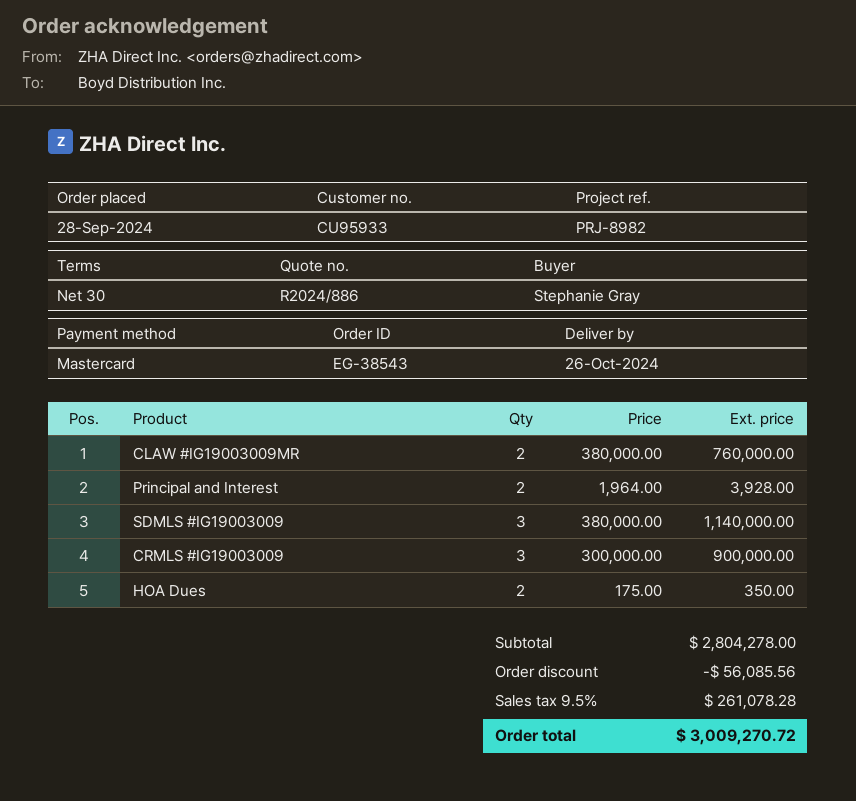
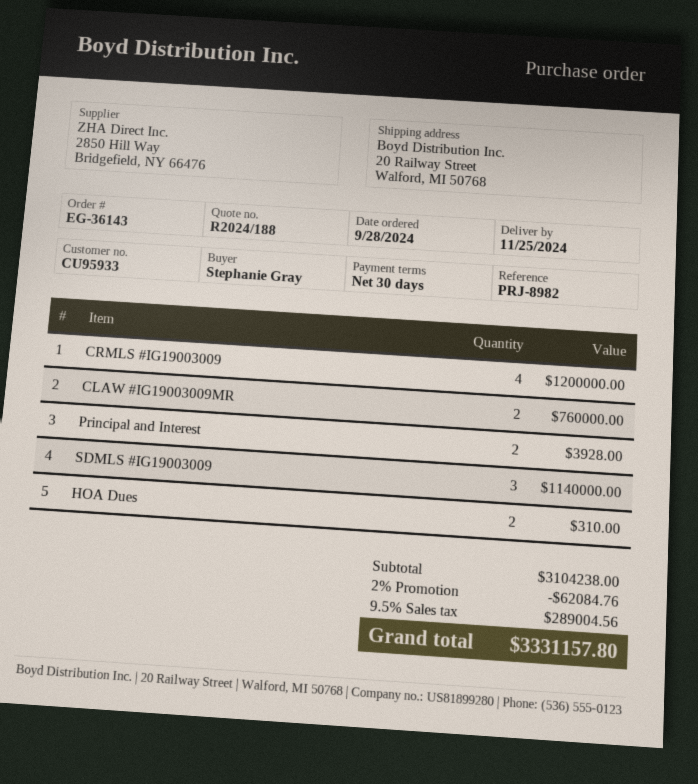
quote number: R2024/886 -> R2024/188
order number: EG-38543 -> EG-36143
delivery date: 2024-10-26 -> 2024-11-25
CRMLS #IG19003009: 3 for 900000.00 -> 4 for 1200000.00
HOA Dues: 2 for 350.00 -> 2 for 310.00
subtotal: 2804278.00 -> 3104238.00
discount: 56085.56 -> 62084.76
tax: 9.5% = 261078.28 -> 9.5% = 289004.56
total: 3009270.72 -> 3331157.80

